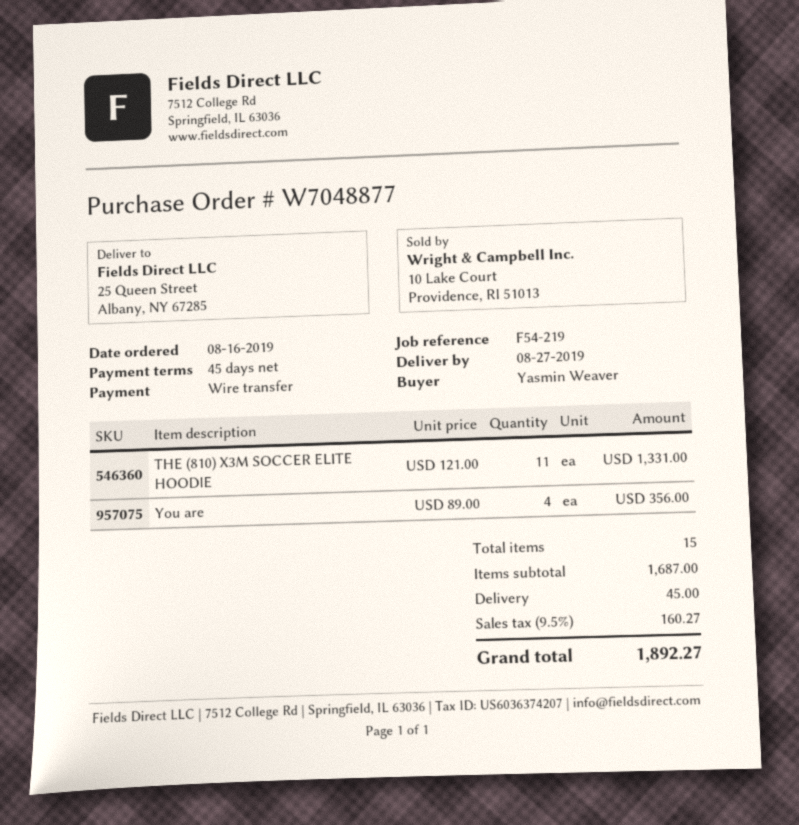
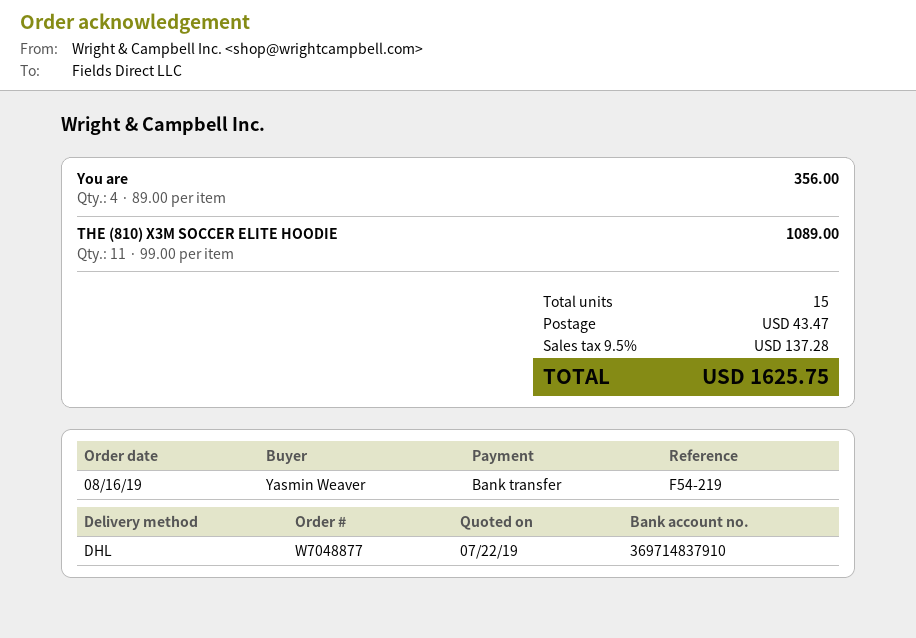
THE (810) X3M SOCCER ELITE HOODIE: 11 x 121.00 = 1331.00 -> 11 x 99.00 = 1089.00
shipping: 45.00 -> 43.47
tax: 9.5% = 160.27 -> 9.5% = 137.28
total: 1892.27 -> 1625.75

